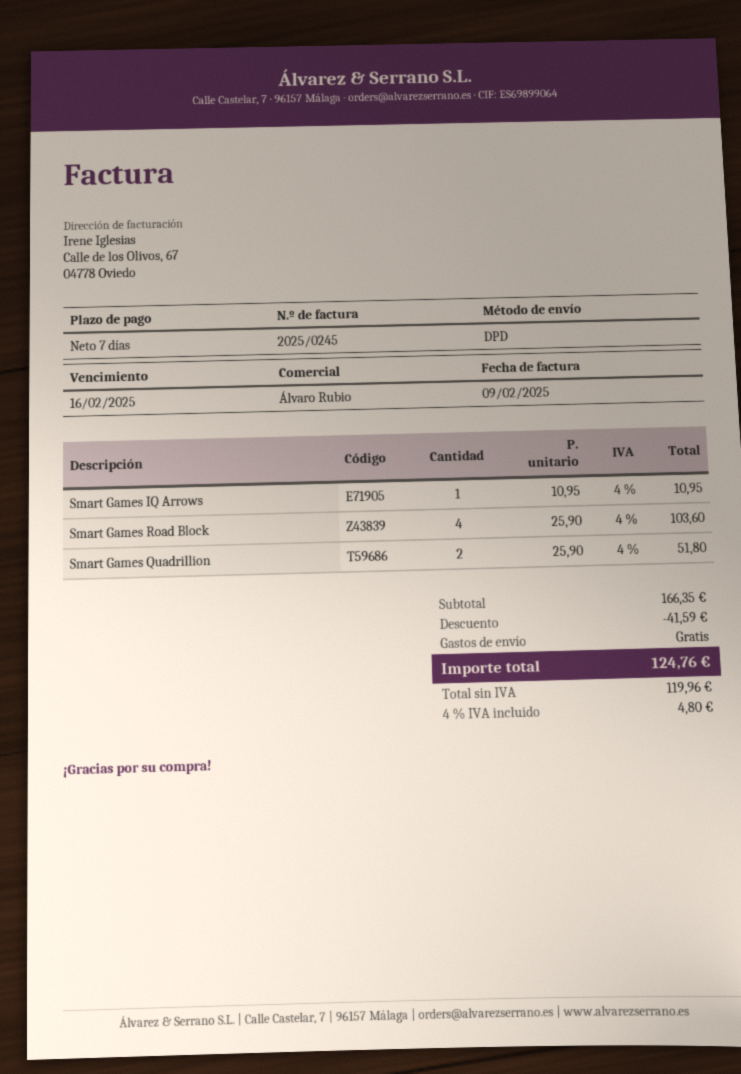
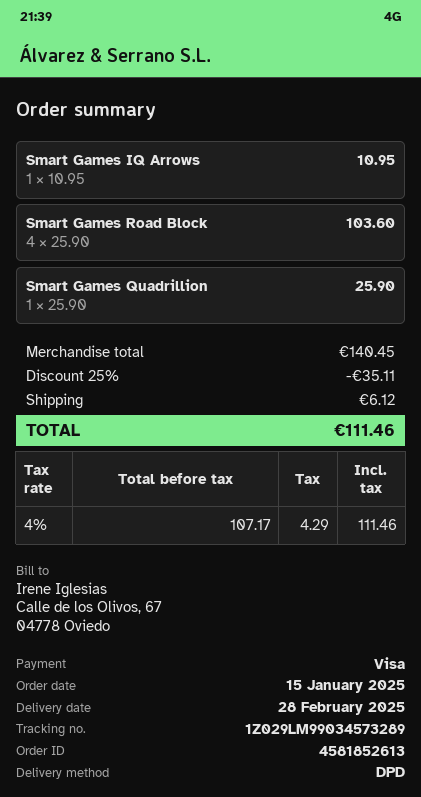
Smart Games Quadrillion: 2 x 25.90 = 51.80 -> 1 x 25.90 = 25.90
subtotal: 166.35 -> 140.45
discount: 41.59 -> 35.11
shipping: 0.00 -> 6.12
net: 119.96 -> 107.17
tax: 4% = 4.80 -> 4% = 4.29
total: 124.76 -> 111.46

